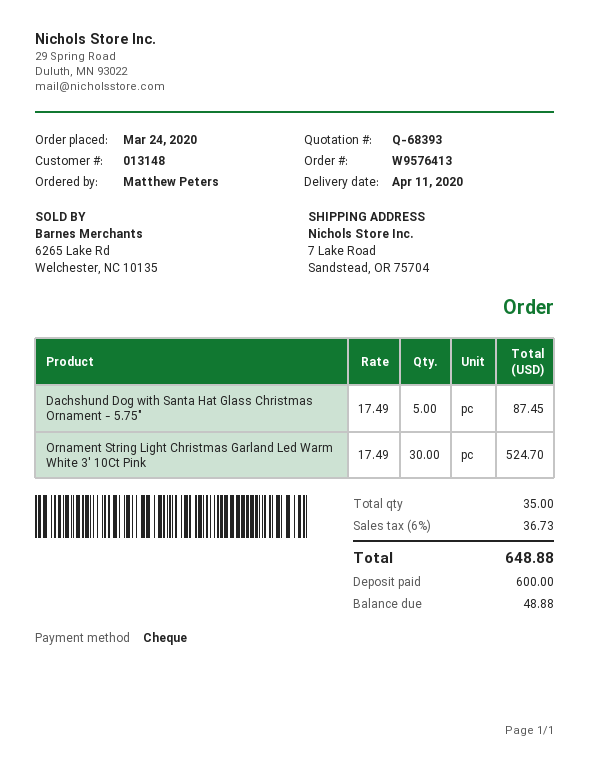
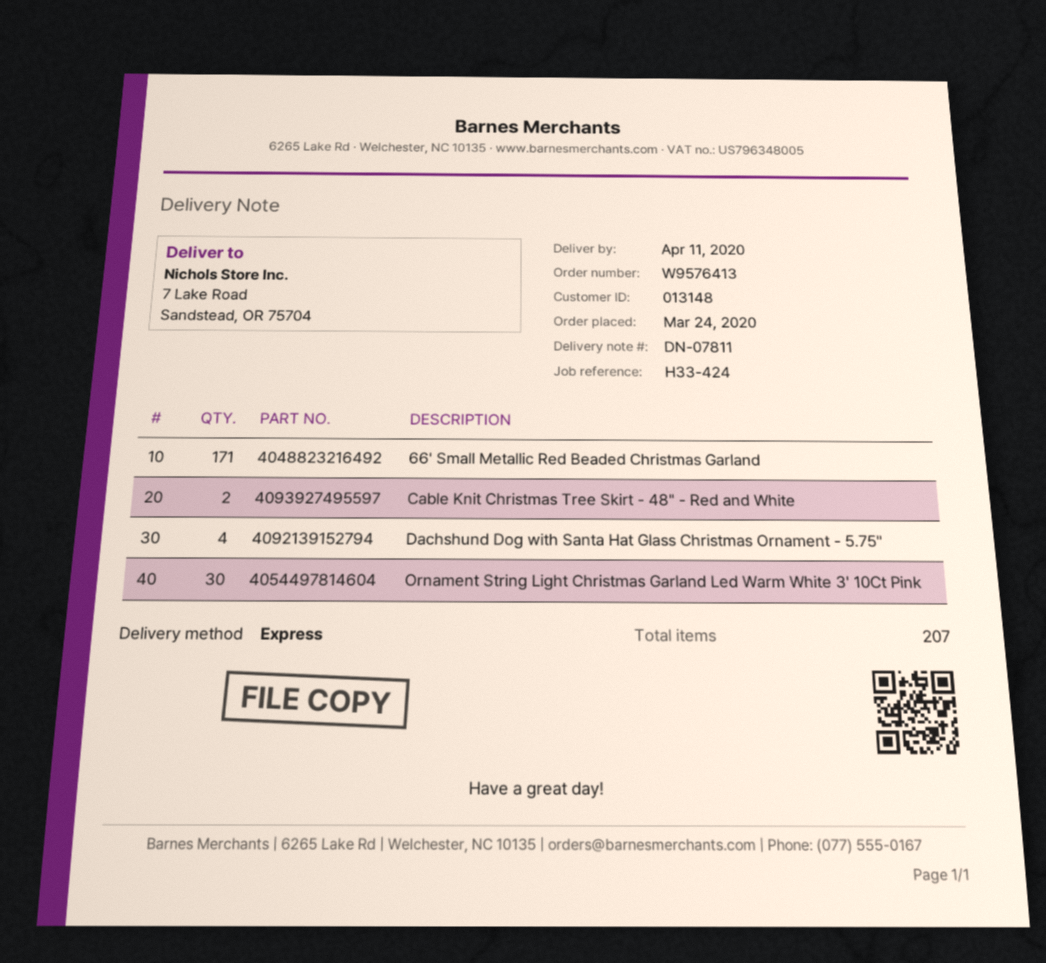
Dachshund Dog with Santa Hat Glass Christmas Ornament - 5.75": 5 -> 4
66' Small Metallic Red Beaded Christmas Garland: none -> 171
Cable Knit Christmas Tree Skirt - 48" - Red and White: none -> 2
total quantity: 35 -> 207

